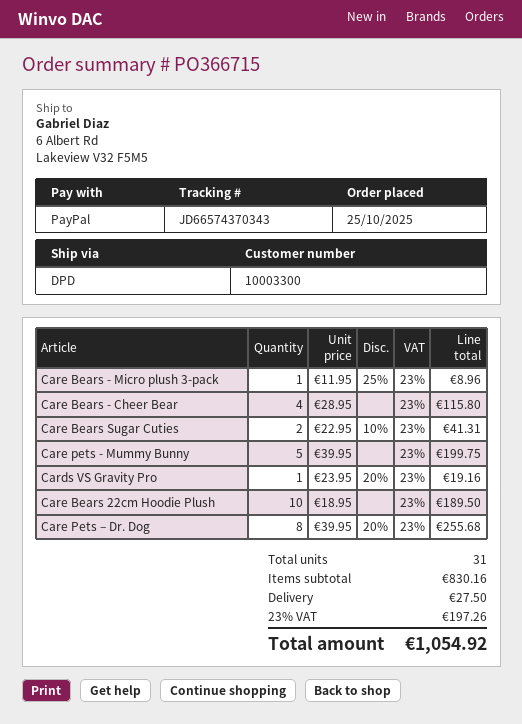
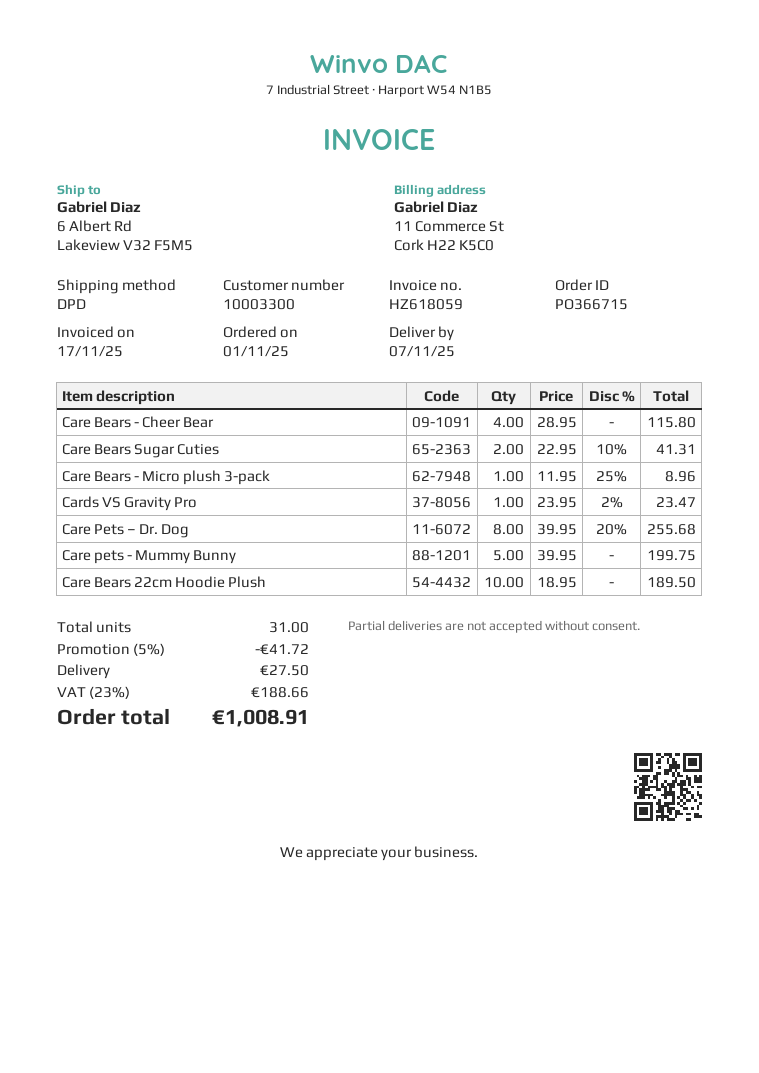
order date: 2025-10-25 -> 2025-11-01
Cards VS Gravity Pro: 1 x 23.95 - 20% = 19.16 -> 1 x 23.95 - 2% = 23.47
discount: none -> 5% = 41.72
tax: 23% = 197.26 -> 23% = 188.66
total: 1054.92 -> 1008.91

